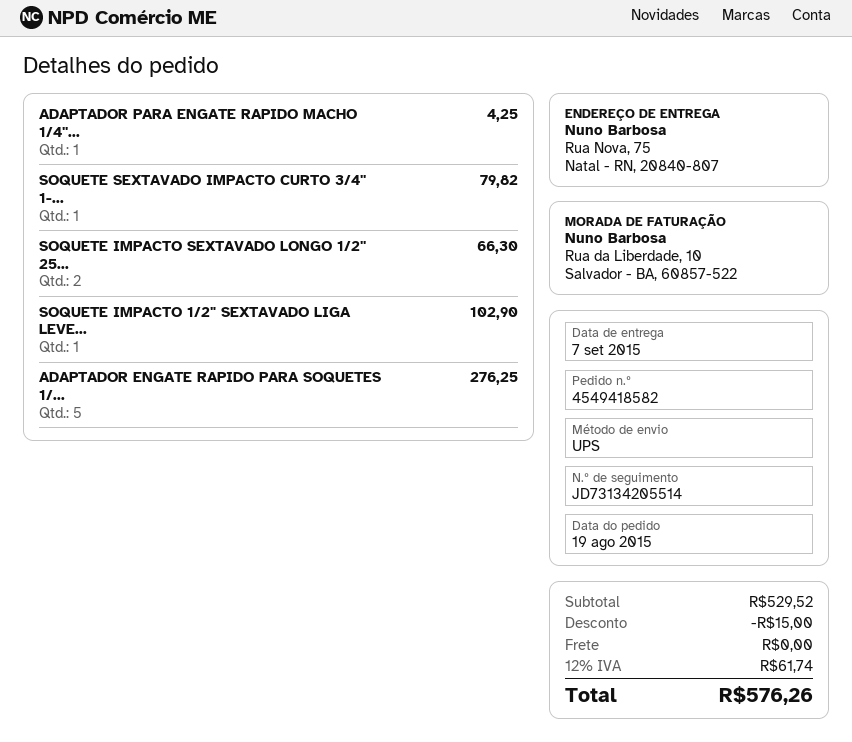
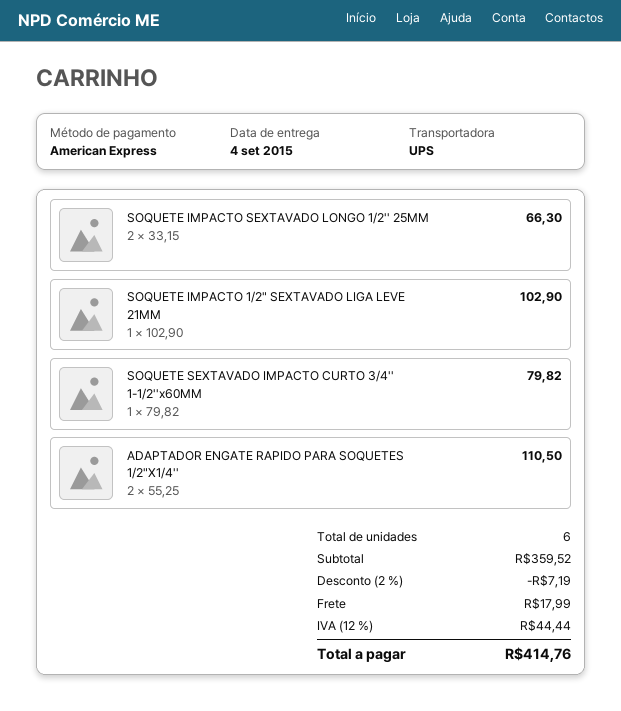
delivery date: 2015-09-07 -> 2015-09-04
ADAPTADOR PARA ENGATE RAPIDO MACHO 1/4''...: 1 for 4.25 -> none
ADAPTADOR ENGATE RAPIDO PARA SOQUETES 1/...: 5 for 276.25 -> 2 for 110.50
subtotal: 529.52 -> 359.52
discount: 15.00 -> 7.19
shipping: 0.00 -> 17.99
tax: 12% = 61.74 -> 12% = 44.44
total: 576.26 -> 414.76

